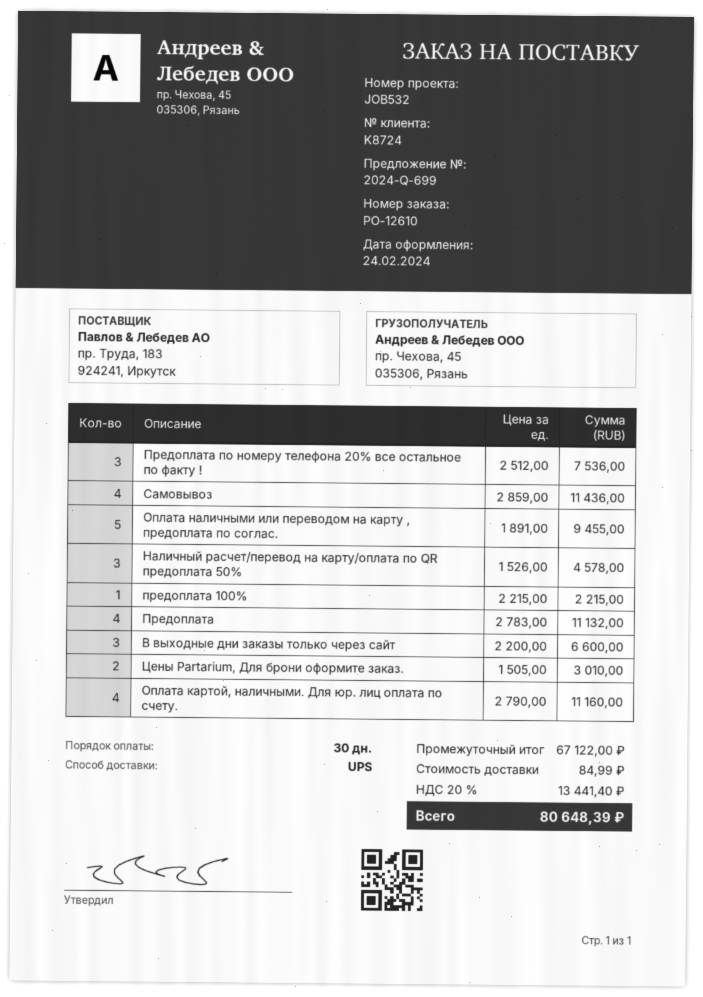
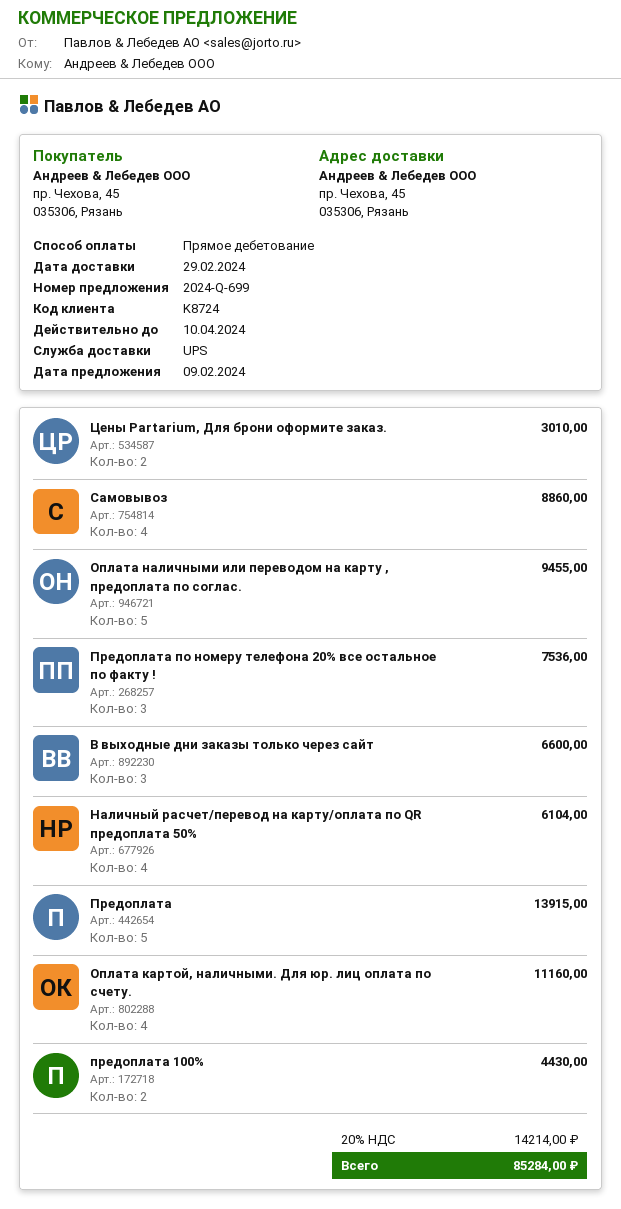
Самовывоз: 4 for 11436.00 -> 4 for 8860.00
Наличный расчет/перевод на карту/оплата по QR предоплата 50%: 3 for 4578.00 -> 4 for 6104.00
предоплата 100%: 1 for 2215.00 -> 2 for 4430.00
Предоплата: 4 for 11132.00 -> 5 for 13915.00
shipping: 84.99 -> none
tax: 20% = 13441.40 -> 20% = 14214.00
total: 80648.39 -> 85284.00

